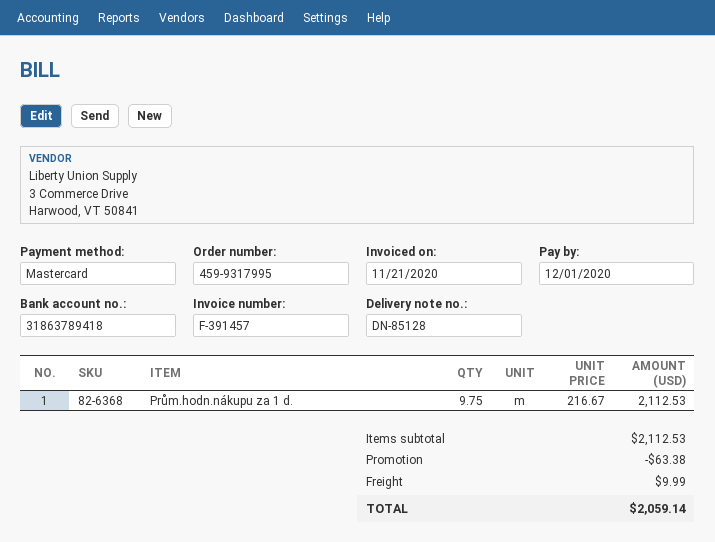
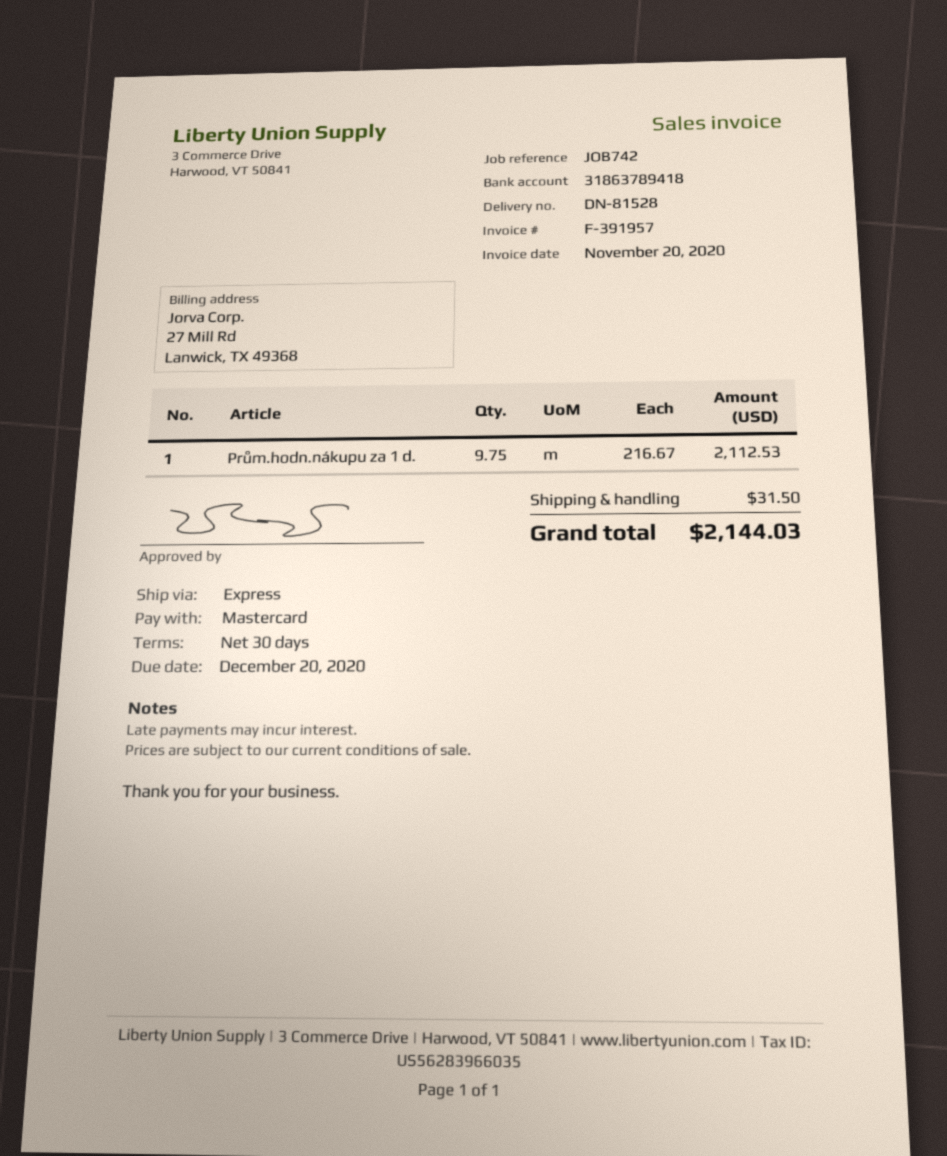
delivery note number: DN-85128 -> DN-81528
invoice number: F-391457 -> F-391957
invoice date: 2020-11-21 -> 2020-11-20
due date: 2020-12-01 -> 2020-12-20
discount: 63.38 -> none
shipping: 9.99 -> 31.50
total: 2059.14 -> 2144.03

